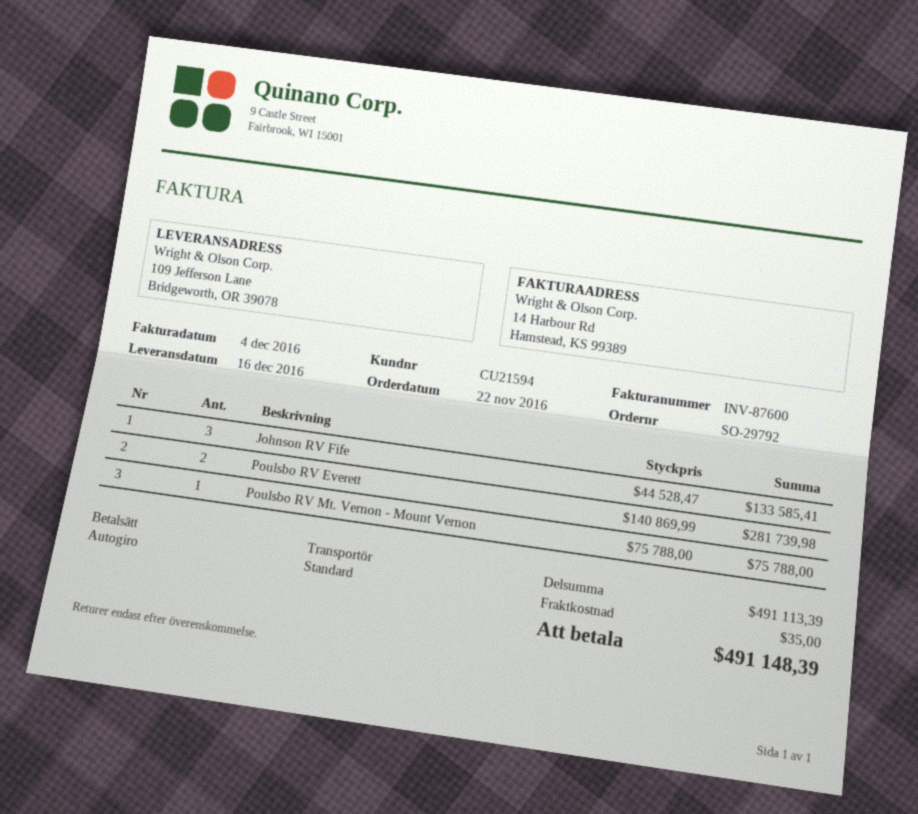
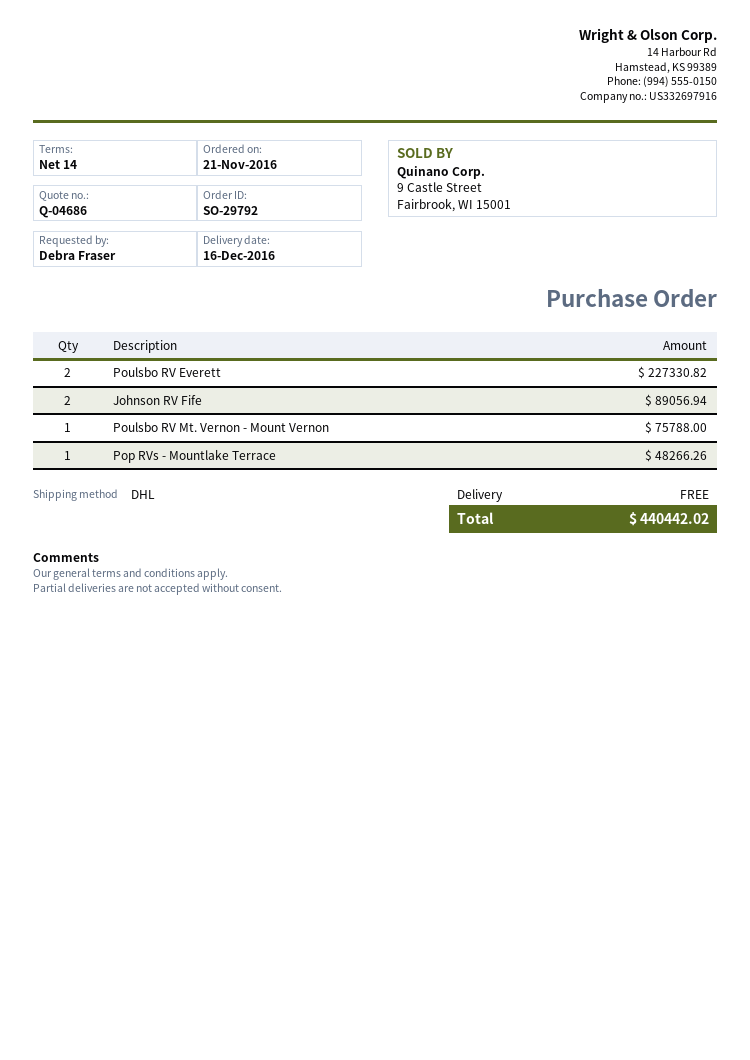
order date: 2016-11-22 -> 2016-11-21
shipping method: standard -> DHL
Johnson RV Fife: 3 for 133585.41 -> 2 for 89056.94
Poulsbo RV Everett: 2 for 281739.98 -> 2 for 227330.82
Pop RVs - Mountlake Terrace: none -> 1 for 48266.26
shipping: 35.00 -> 0.00
total: 491148.39 -> 440442.02

